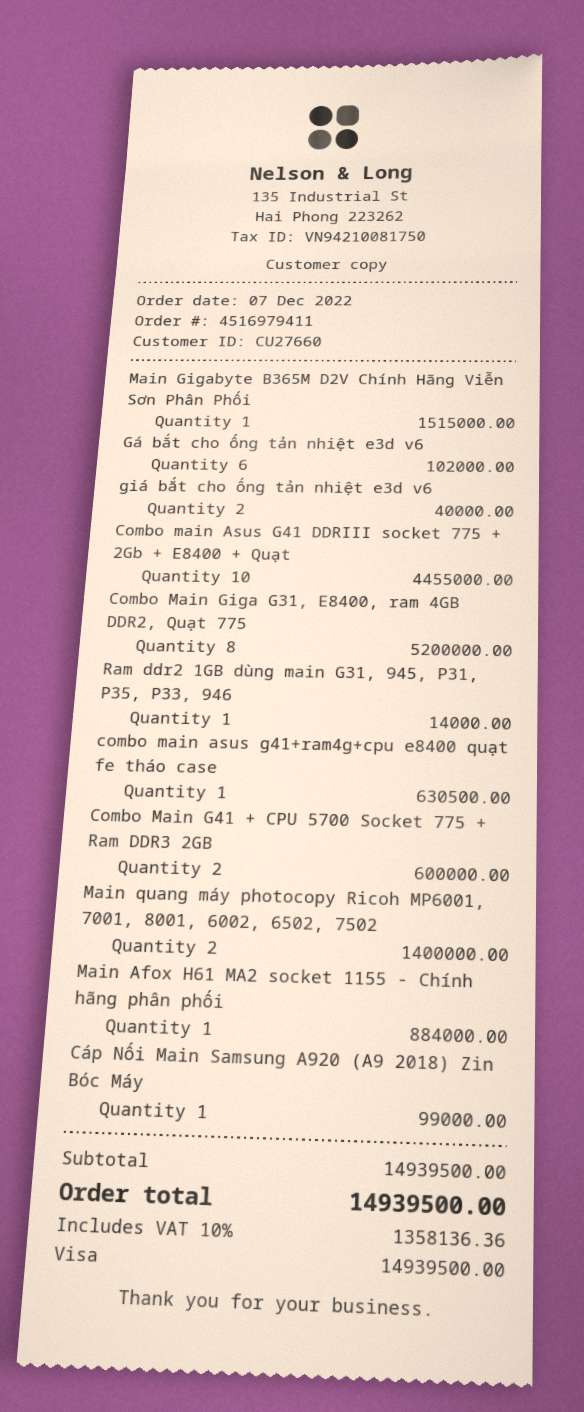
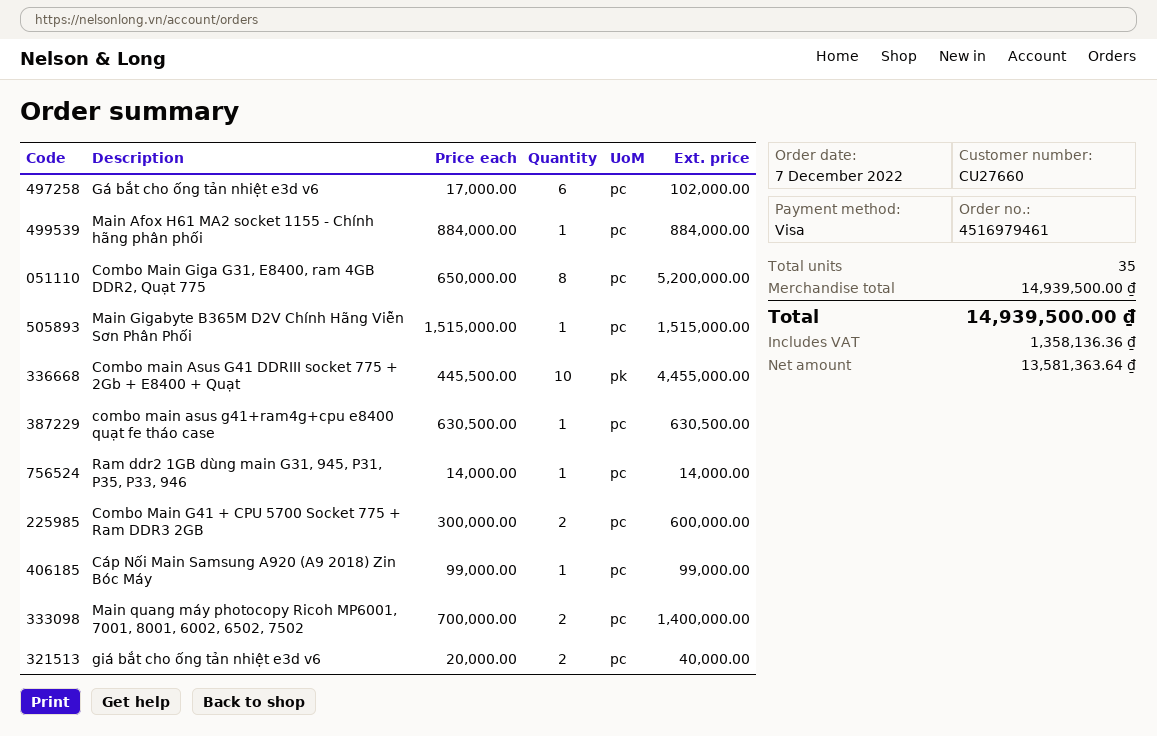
order number: 4516979411 -> 4516979461

